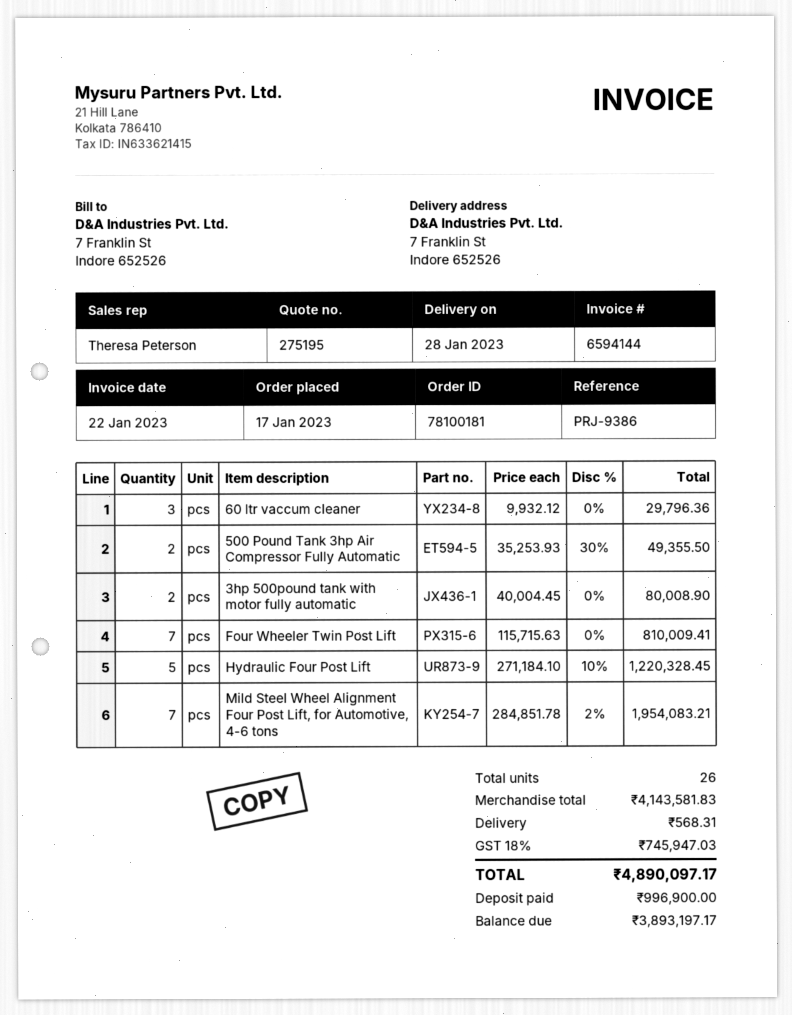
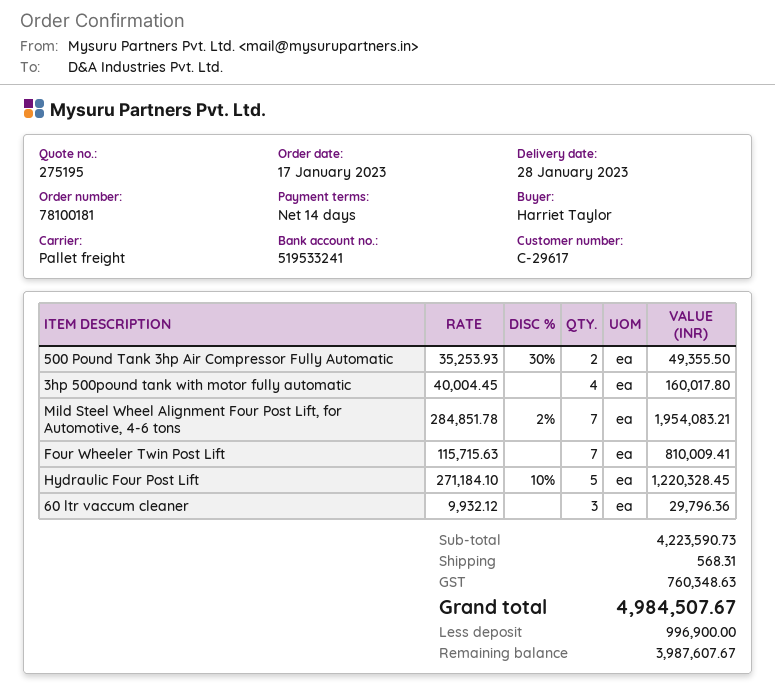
3hp 500pound tank with motor fully automatic: 2 x 40004.45 = 80008.90 -> 4 x 40004.45 = 160017.80
subtotal: 4143581.83 -> 4223590.73
tax: 745947.03 -> 760348.63
total: 4890097.17 -> 4984507.67
balance: 3893197.17 -> 3987607.67

